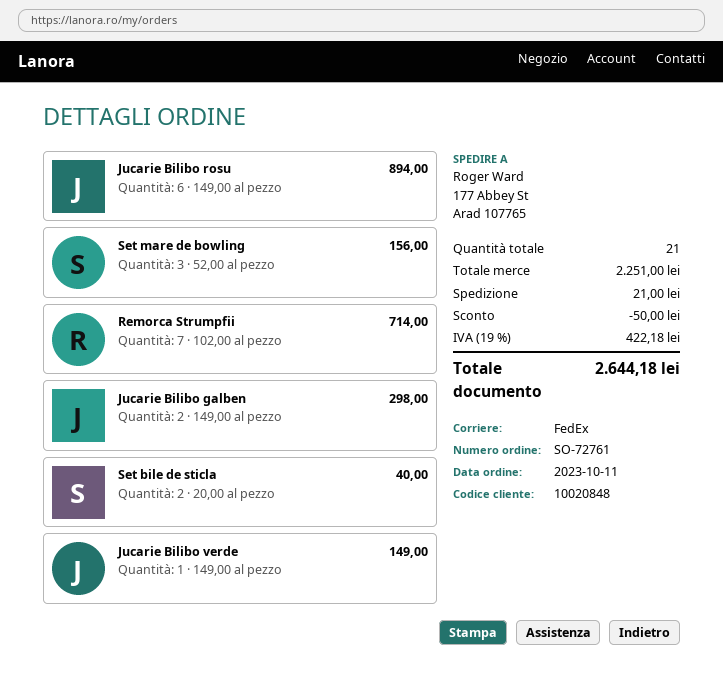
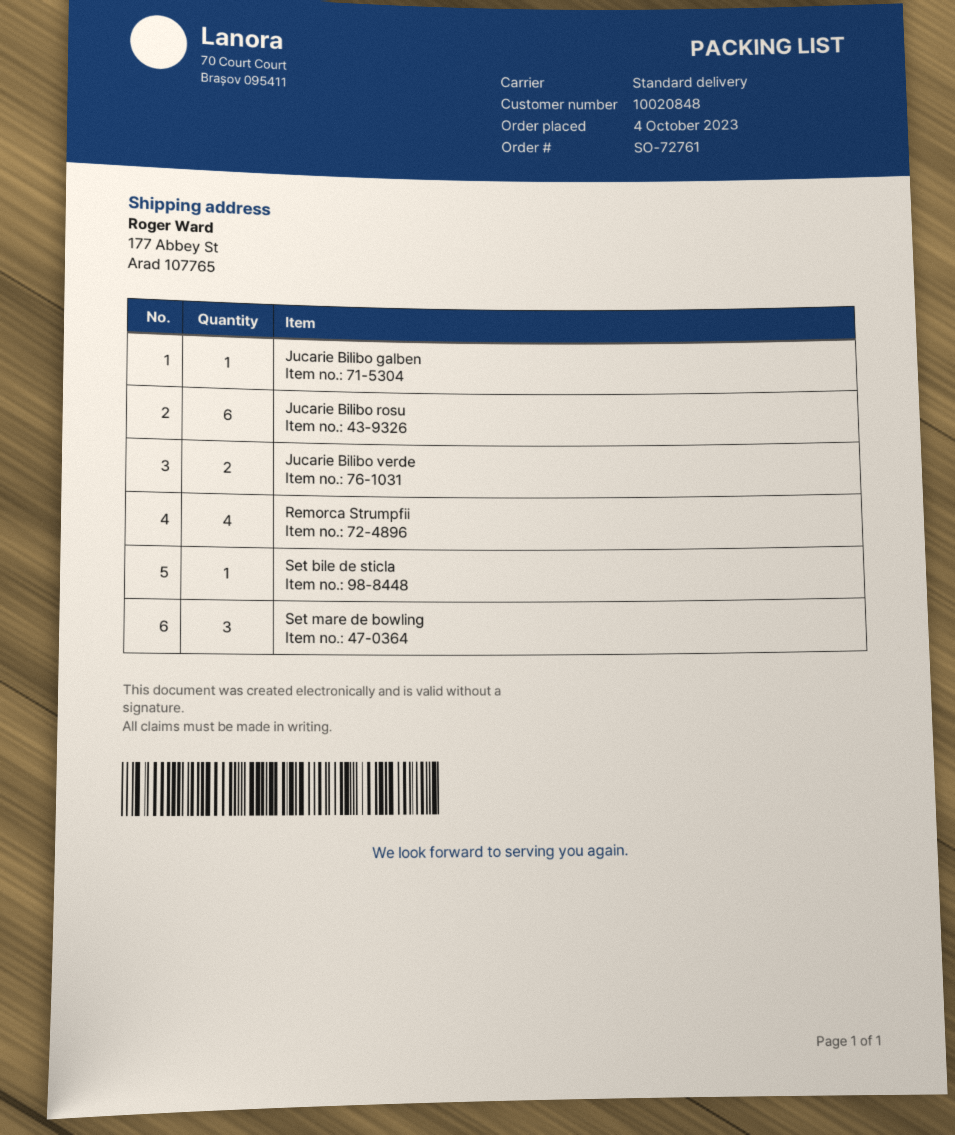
order date: 2023-10-11 -> 2023-10-04
shipping method: FedEx -> standard
Remorca Strumpfii: 7 -> 4
Jucarie Bilibo galben: 2 -> 1
Set bile de sticla: 2 -> 1
Jucarie Bilibo verde: 1 -> 2

